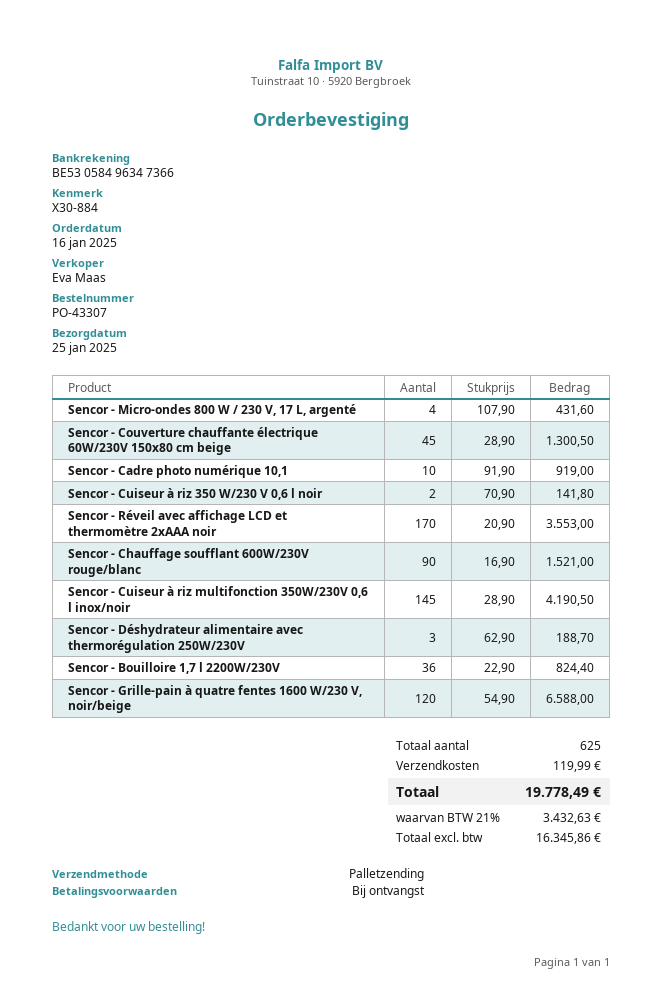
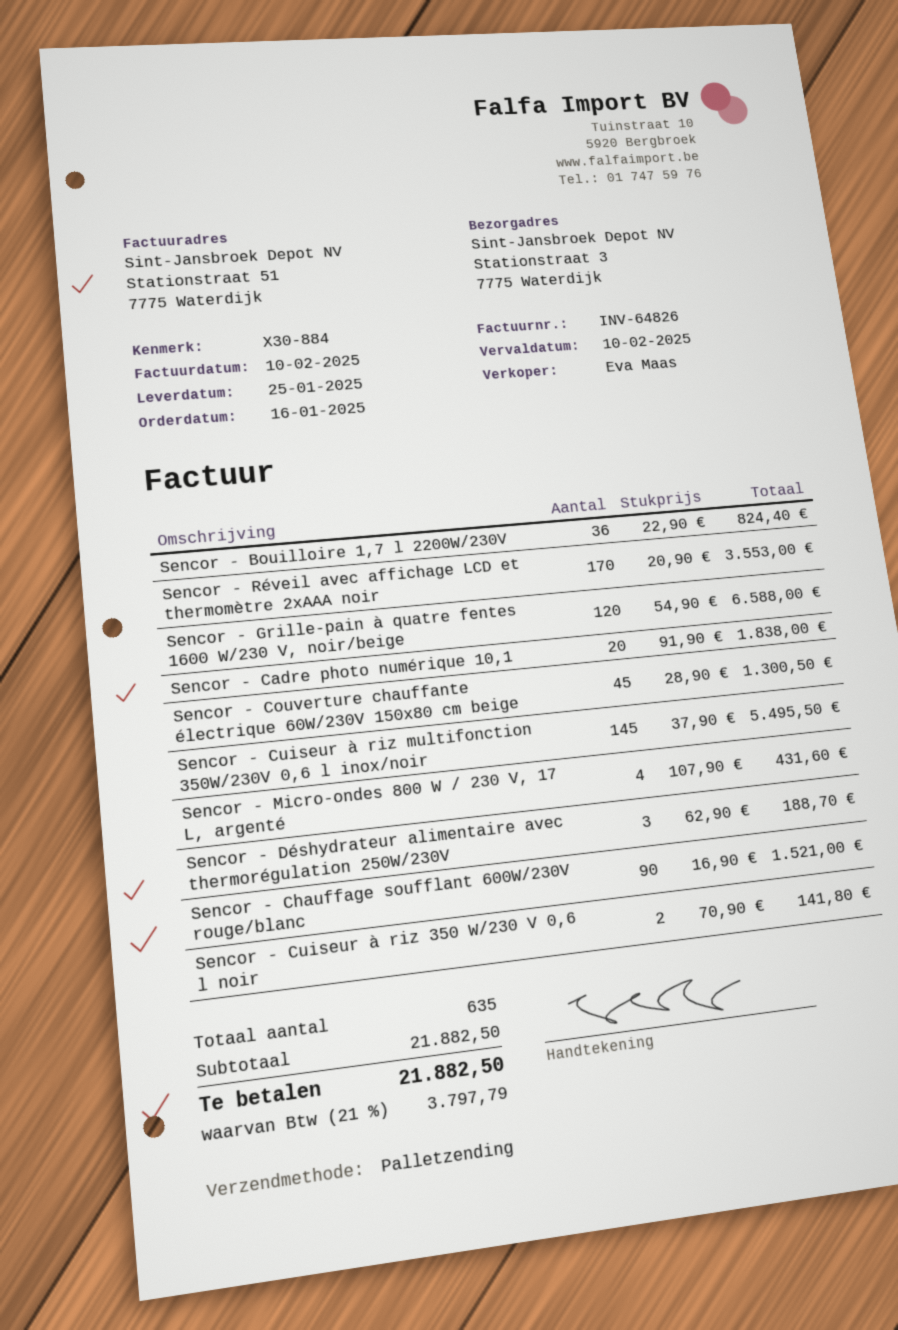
Sencor - Cadre photo numérique 10,1: 10 x 91.90 = 919.00 -> 20 x 91.90 = 1838.00
Sencor - Cuiseur à riz multifonction 350W/230V 0,6 l inox/noir: 145 x 28.90 = 4190.50 -> 145 x 37.90 = 5495.50
total quantity: 625 -> 635
shipping: 119.99 -> none
tax: 21% = 3432.63 -> 21% = 3797.79
total: 19778.49 -> 21882.50

